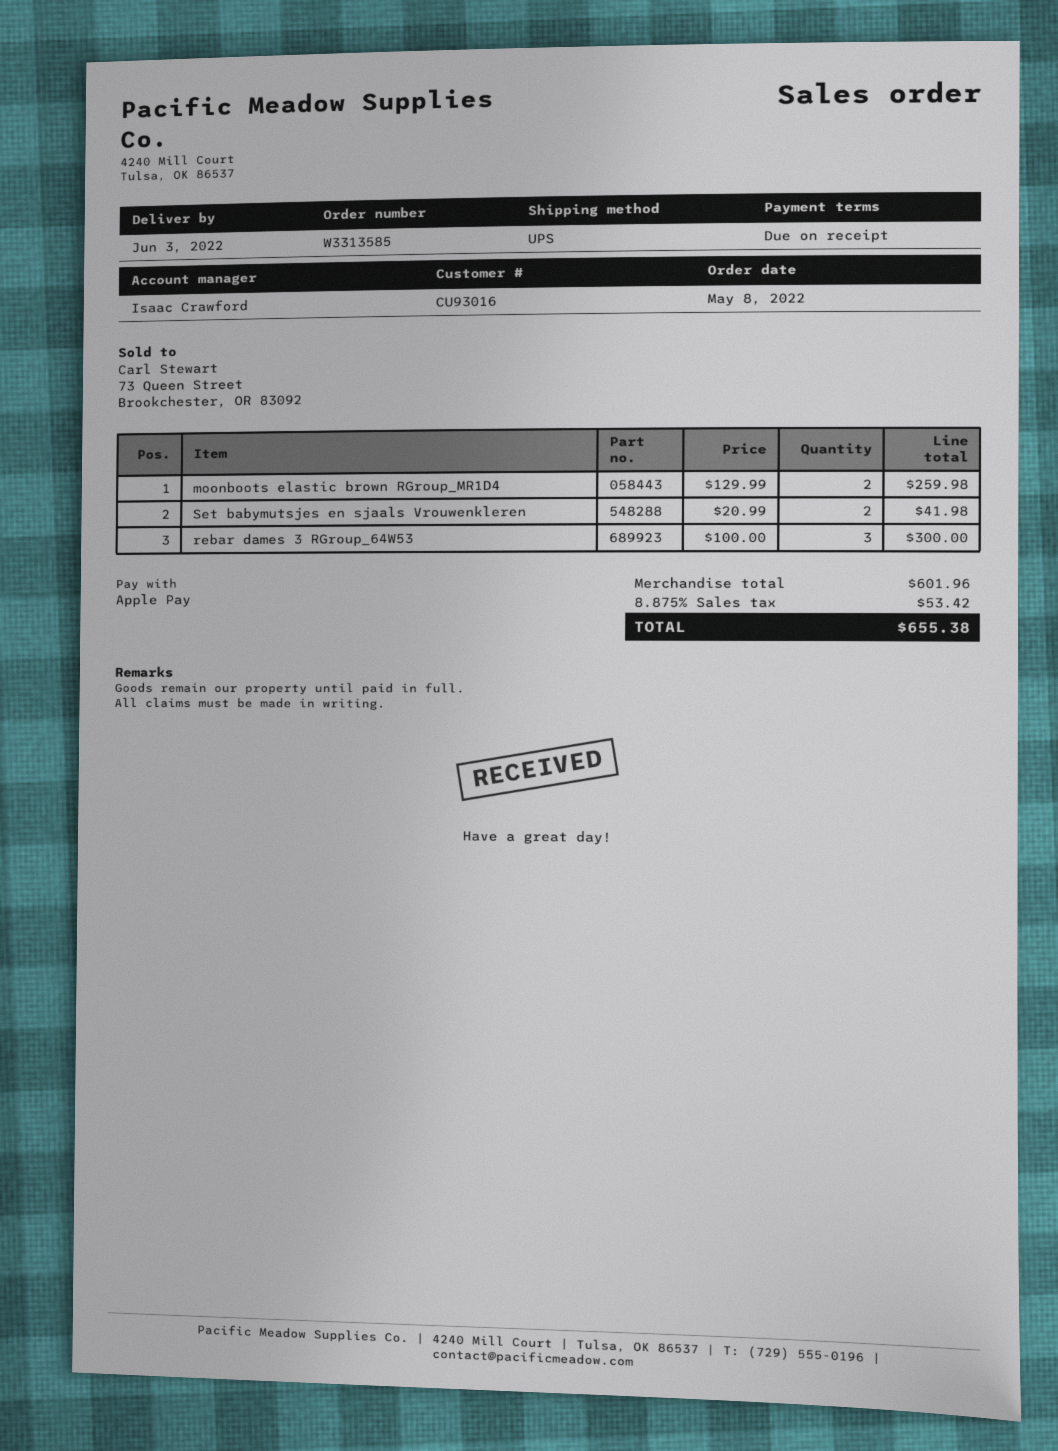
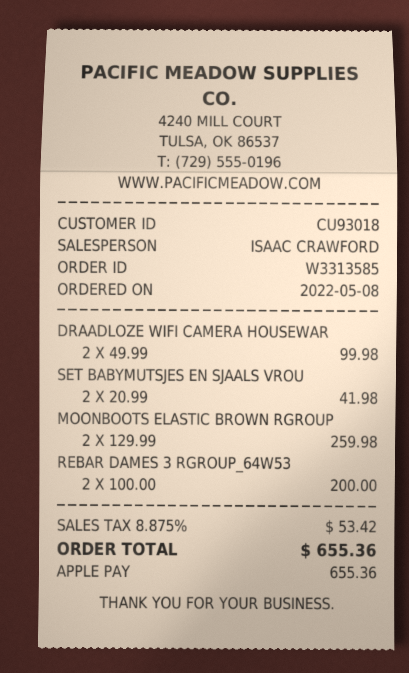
customer number: CU93016 -> CU93018
rebar dames 3 RGroup_64W53: 3 x 100.00 = 300.00 -> 2 x 100.00 = 200.00
DRAADLOZE WIFI CAMERA HOUSEWAR: none -> 2 x 49.99 = 99.98
total: 655.38 -> 655.36

